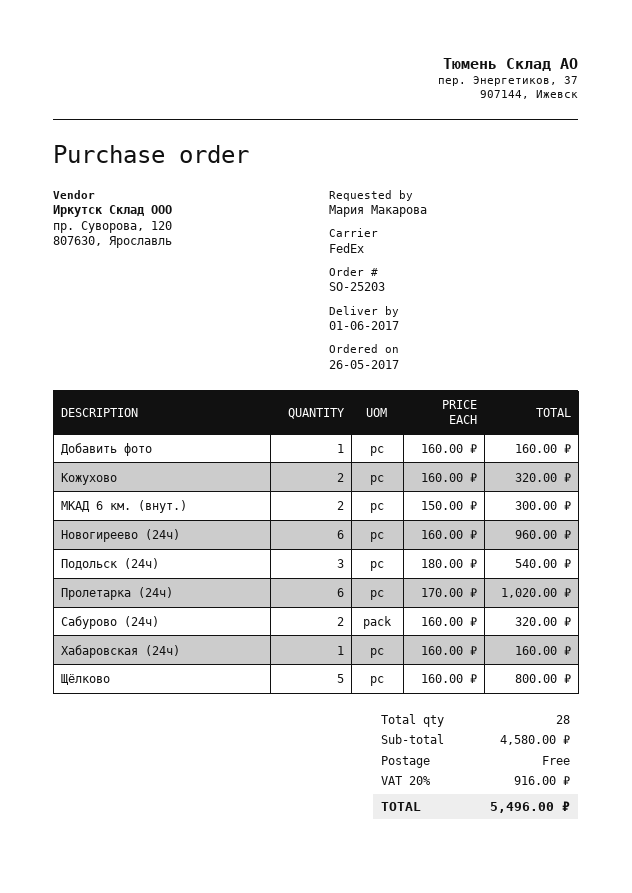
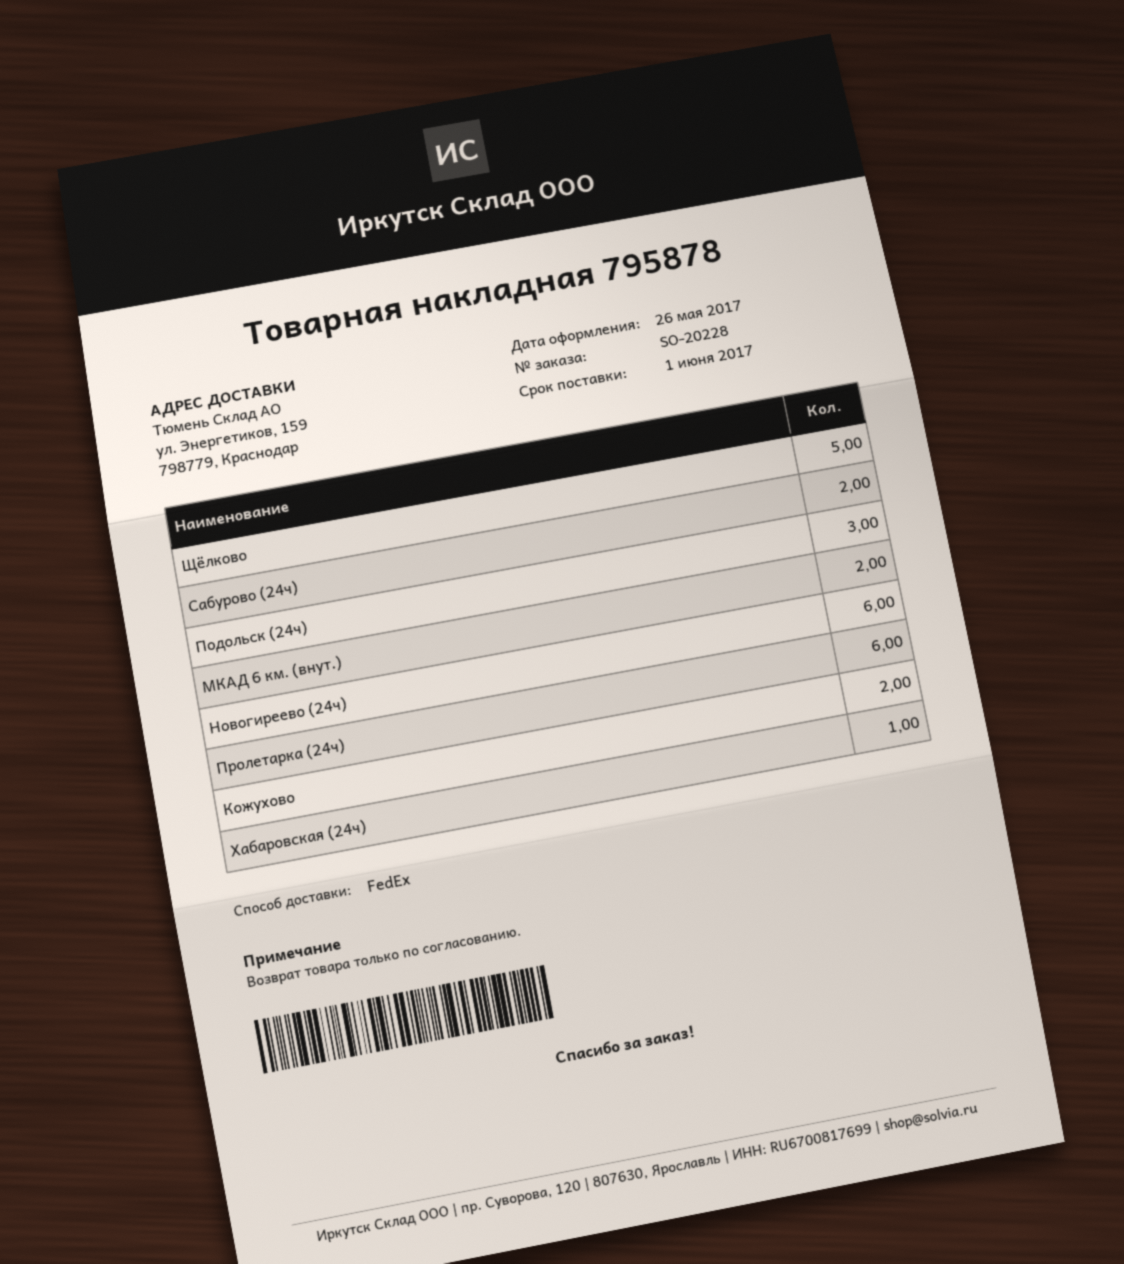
order number: SO-25203 -> SO-20228
Добавить фото: 1 -> none

